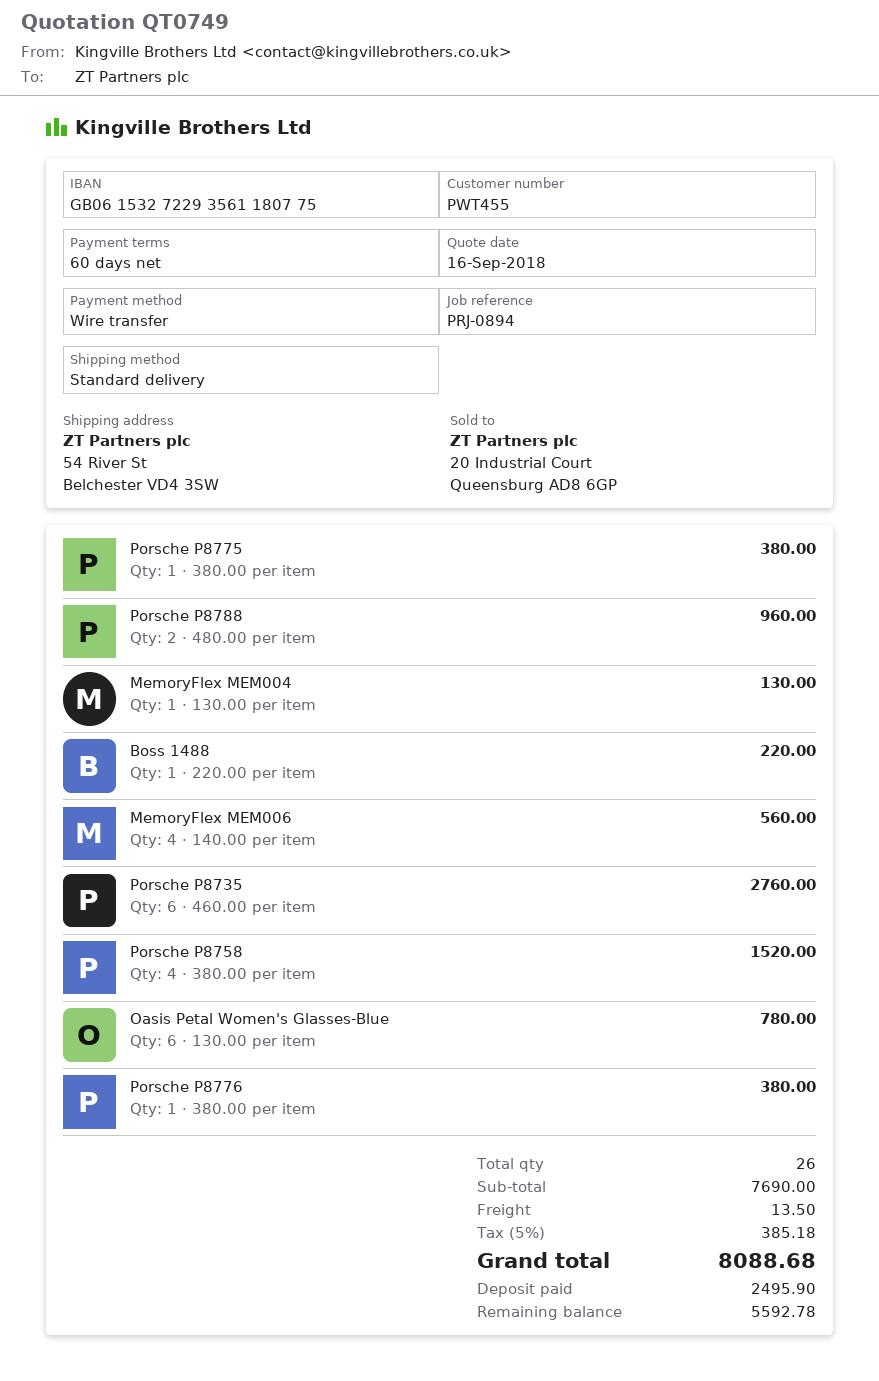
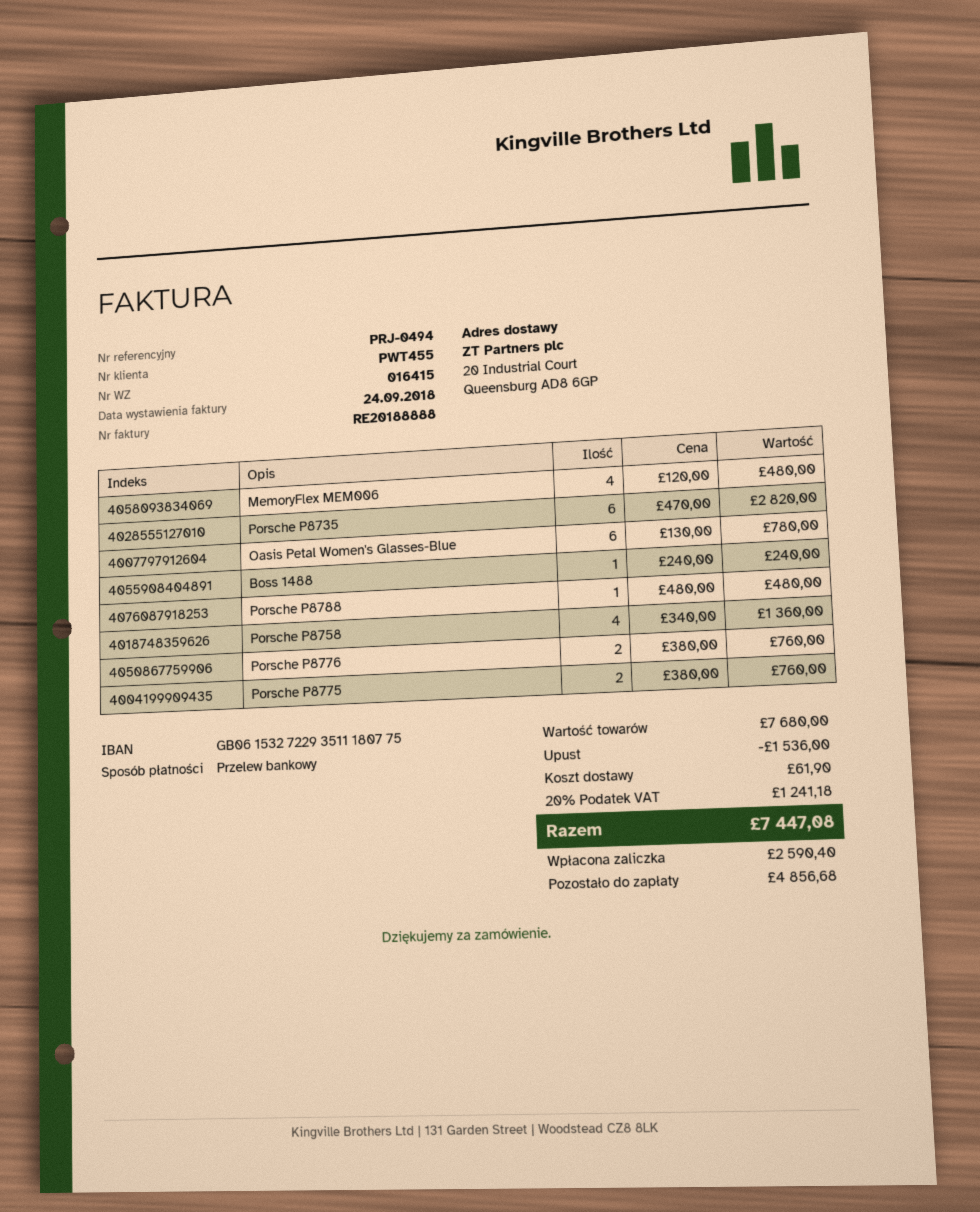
reference: PRJ-0894 -> PRJ-0494
bank account: GB06153272293561180775 -> GB06153272293511180775
ship to: 54 River St, Belchester VD4 3SW -> 20 Industrial Court, Queensburg AD8 6GP
Porsche P8775: 1 x 380.00 = 380.00 -> 2 x 380.00 = 760.00
Porsche P8788: 2 x 480.00 = 960.00 -> 1 x 480.00 = 480.00
MemoryFlex MEM004: 1 x 130.00 = 130.00 -> none
Boss 1488: 1 x 220.00 = 220.00 -> 1 x 240.00 = 240.00
MemoryFlex MEM006: 4 x 140.00 = 560.00 -> 4 x 120.00 = 480.00
Porsche P8735: 6 x 460.00 = 2760.00 -> 6 x 470.00 = 2820.00
Porsche P8758: 4 x 380.00 = 1520.00 -> 4 x 340.00 = 1360.00
Porsche P8776: 1 x 380.00 = 380.00 -> 2 x 380.00 = 760.00
subtotal: 7690.00 -> 7680.00
discount: none -> 1536.00
shipping: 13.50 -> 61.90
tax: 5% = 385.18 -> 20% = 1241.18
total: 8088.68 -> 7447.08
deposit: 2495.90 -> 2590.40
balance: 5592.78 -> 4856.68

